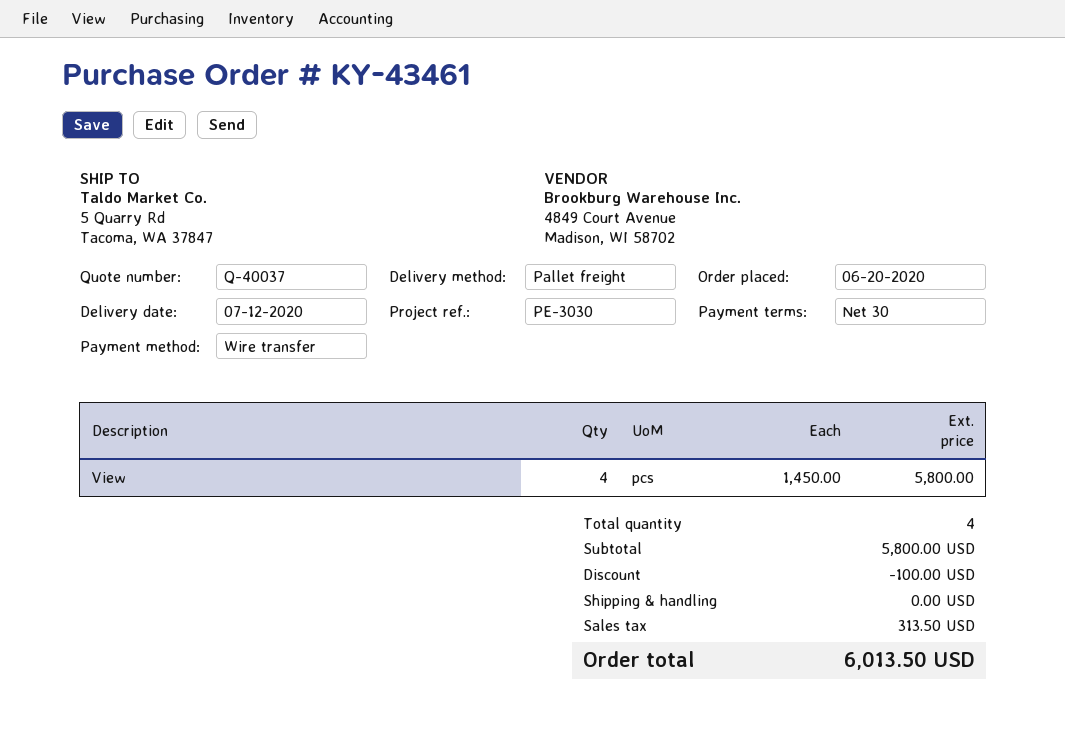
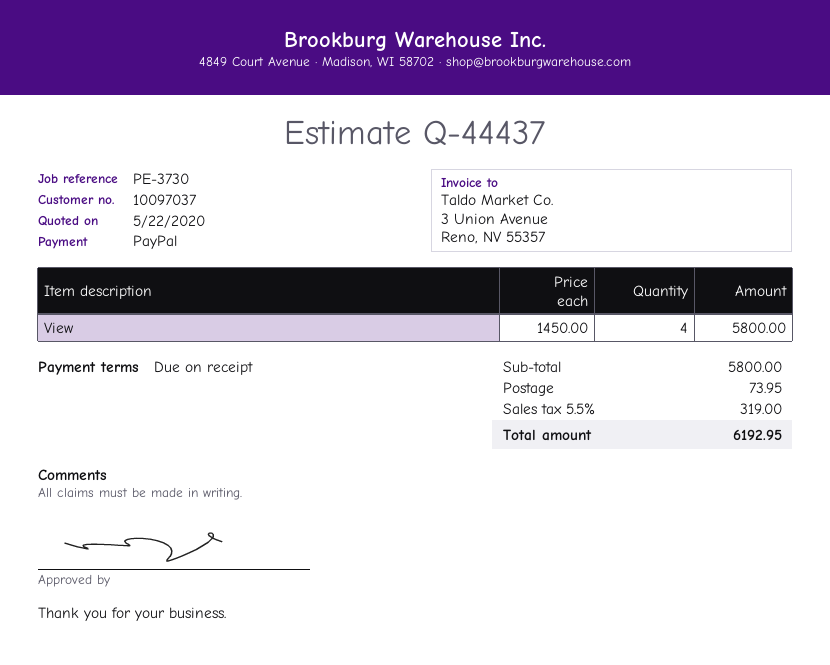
quote number: Q-40037 -> Q-44437
payment terms: 30 days -> on receipt
reference: PE-3030 -> PE-3730
payment method: bank transfer -> PayPal
discount: 100.00 -> none
shipping: 0.00 -> 73.95
tax: 313.50 -> 319.00
total: 6013.50 -> 6192.95

